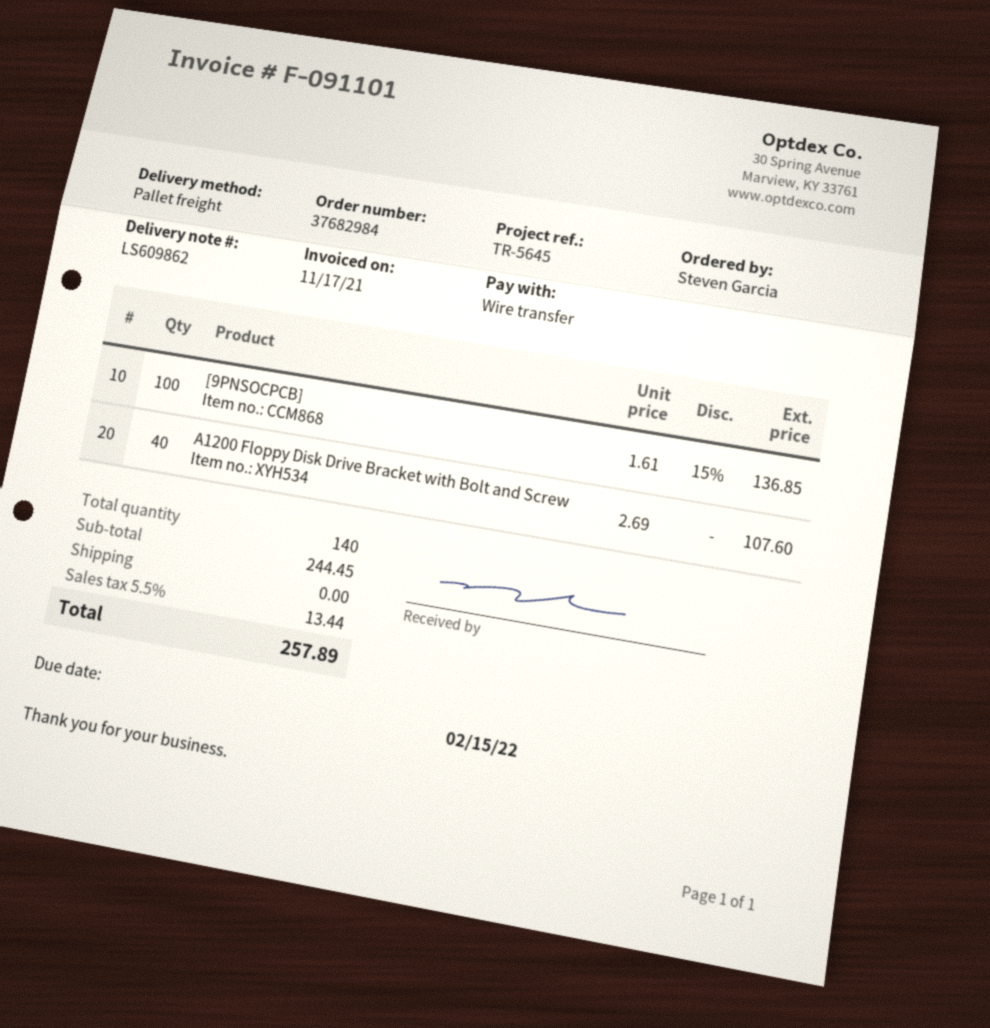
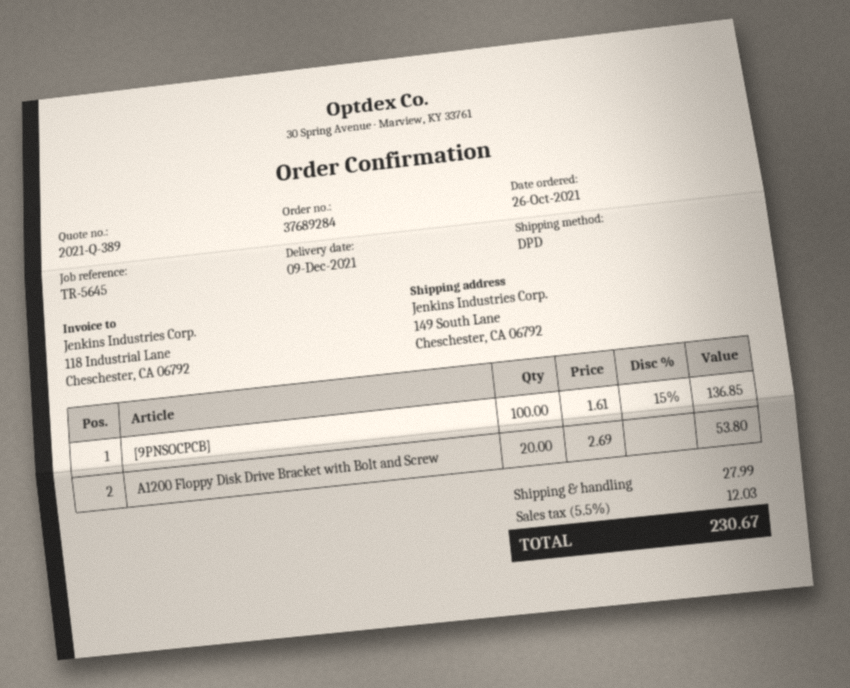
order number: 37682984 -> 37689284
shipping method: pallet freight -> DPD
A1200 Floppy Disk Drive Bracket with Bolt and Screw: 40 x 2.69 = 107.60 -> 20 x 2.69 = 53.80
shipping: 0.00 -> 27.99
tax: 5.5% = 13.44 -> 5.5% = 12.03
total: 257.89 -> 230.67

